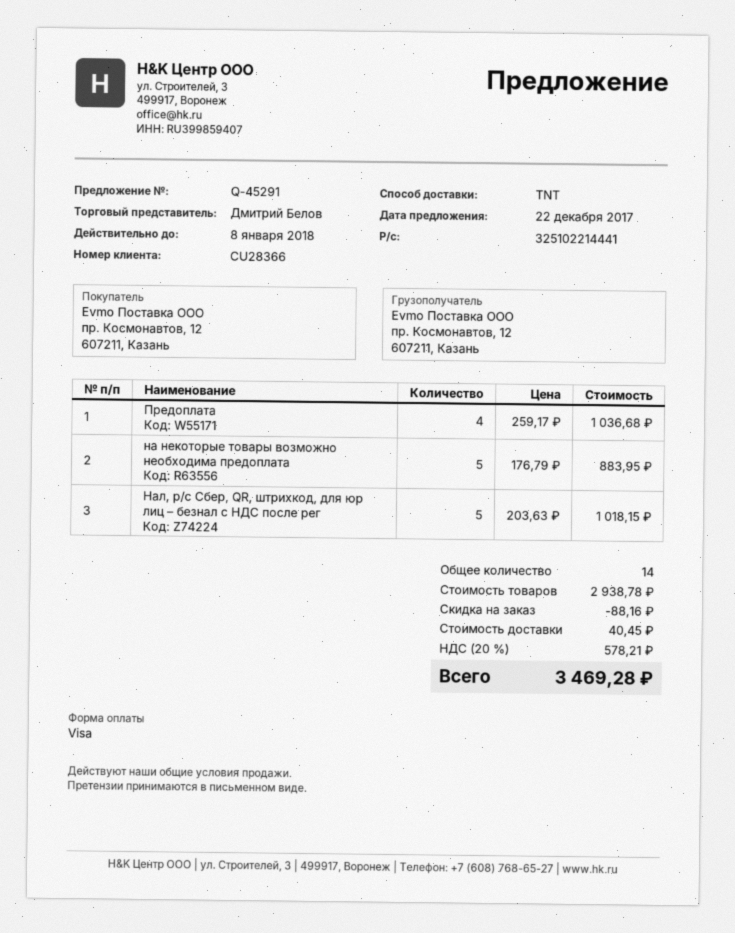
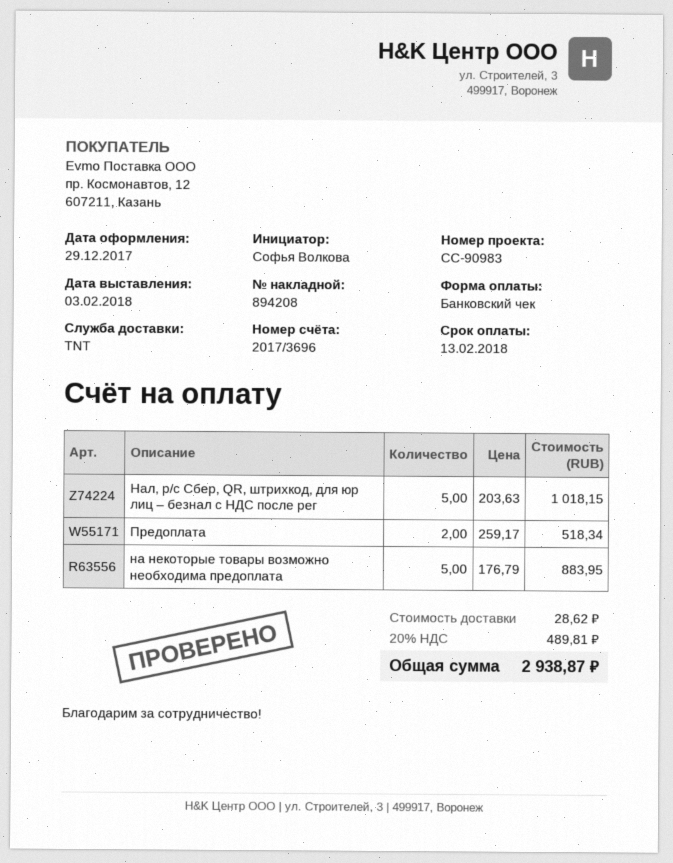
payment method: Visa -> cheque
Предоплата: 4 x 259.17 = 1036.68 -> 2 x 259.17 = 518.34
discount: 88.16 -> none
shipping: 40.45 -> 28.62
tax: 20% = 578.21 -> 20% = 489.81
total: 3469.28 -> 2938.87

